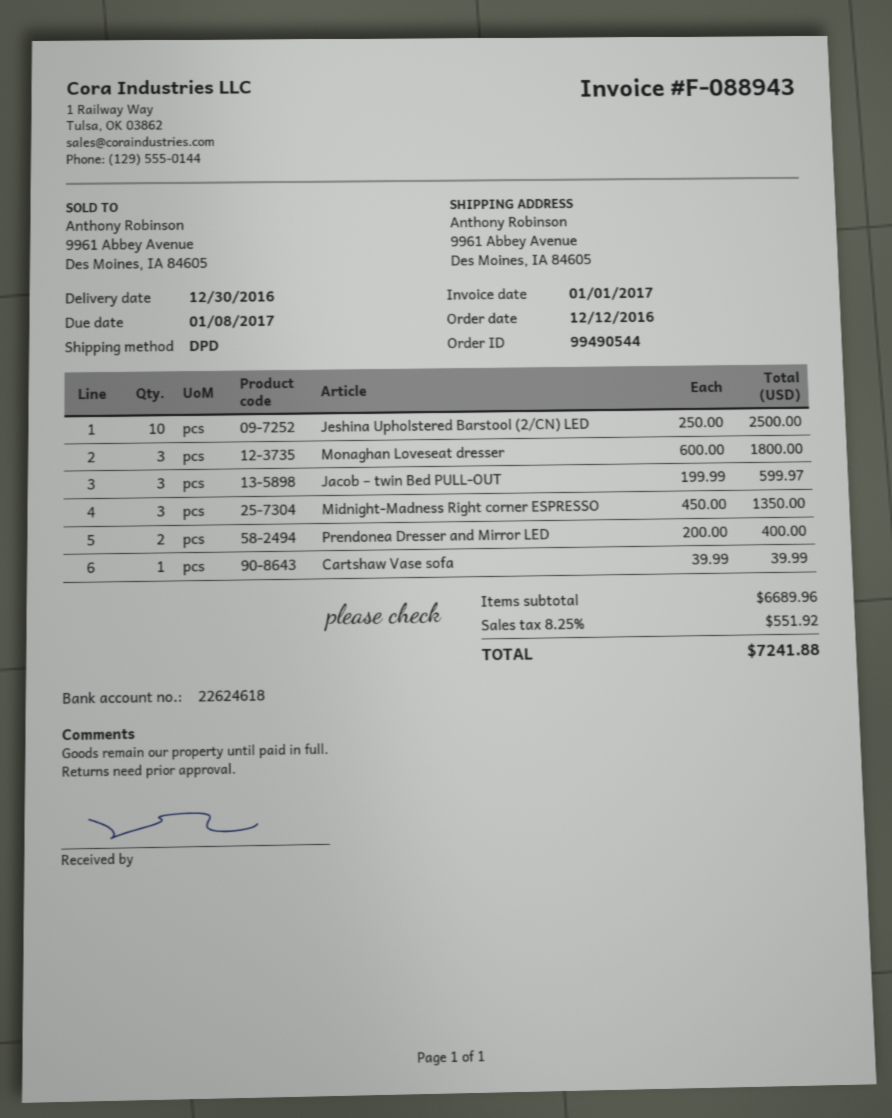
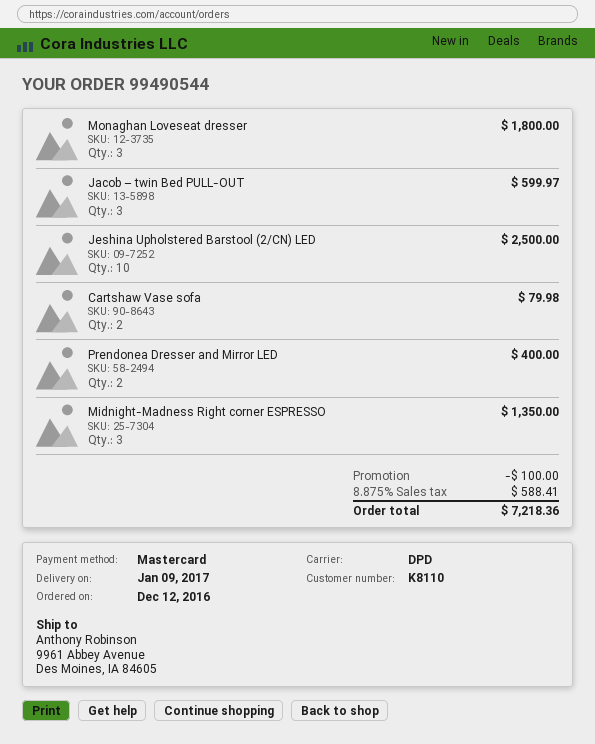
delivery date: 2016-12-30 -> 2017-01-09
Cartshaw Vase sofa: 1 for 39.99 -> 2 for 79.98
discount: none -> 100.00
tax: 8.25% = 551.92 -> 8.875% = 588.41
total: 7241.88 -> 7218.36

